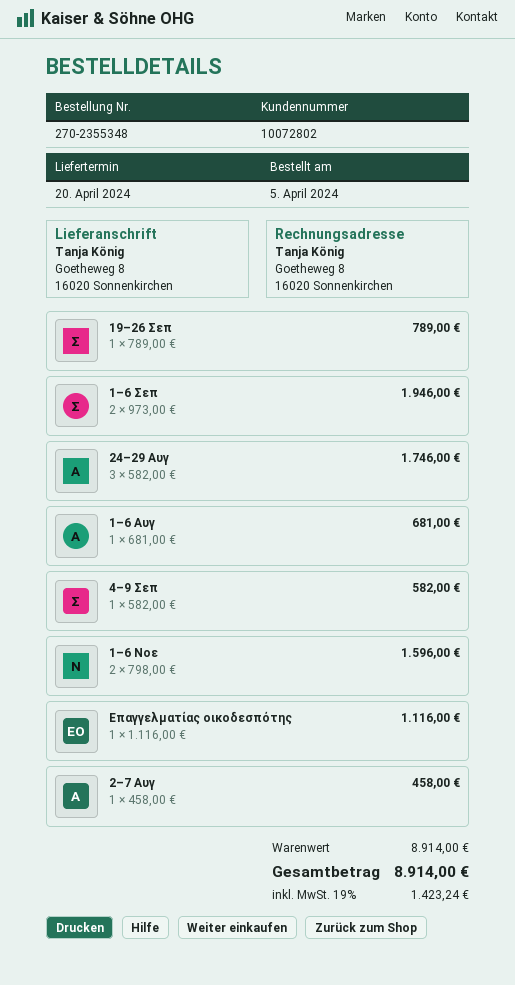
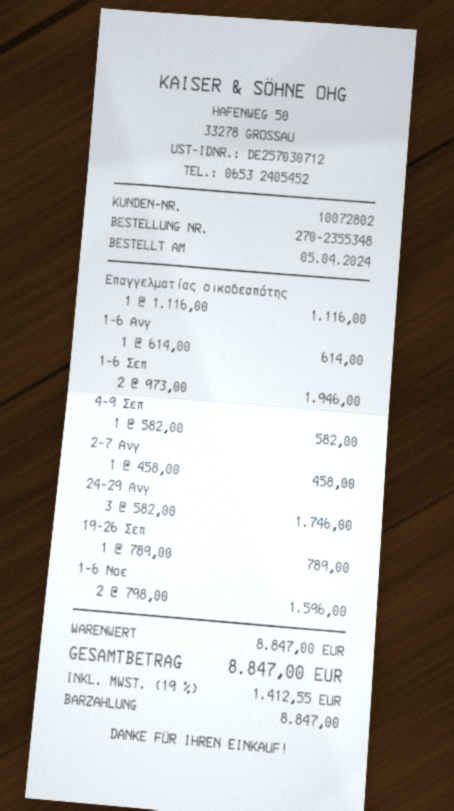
1–6 Αυγ: 1 x 681.00 = 681.00 -> 1 x 614.00 = 614.00
subtotal: 8914.00 -> 8847.00
tax: 19% = 1423.24 -> 19% = 1412.55
total: 8914.00 -> 8847.00

